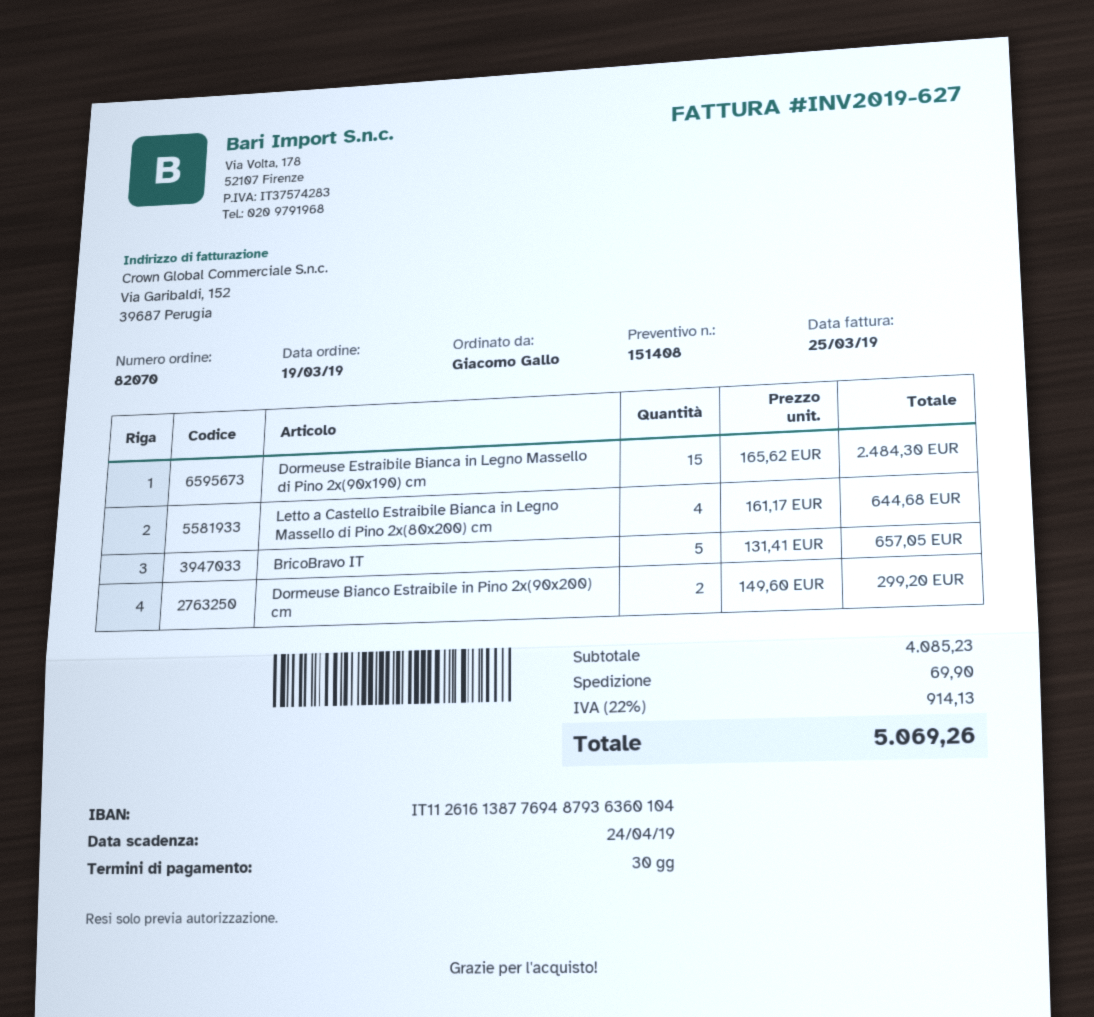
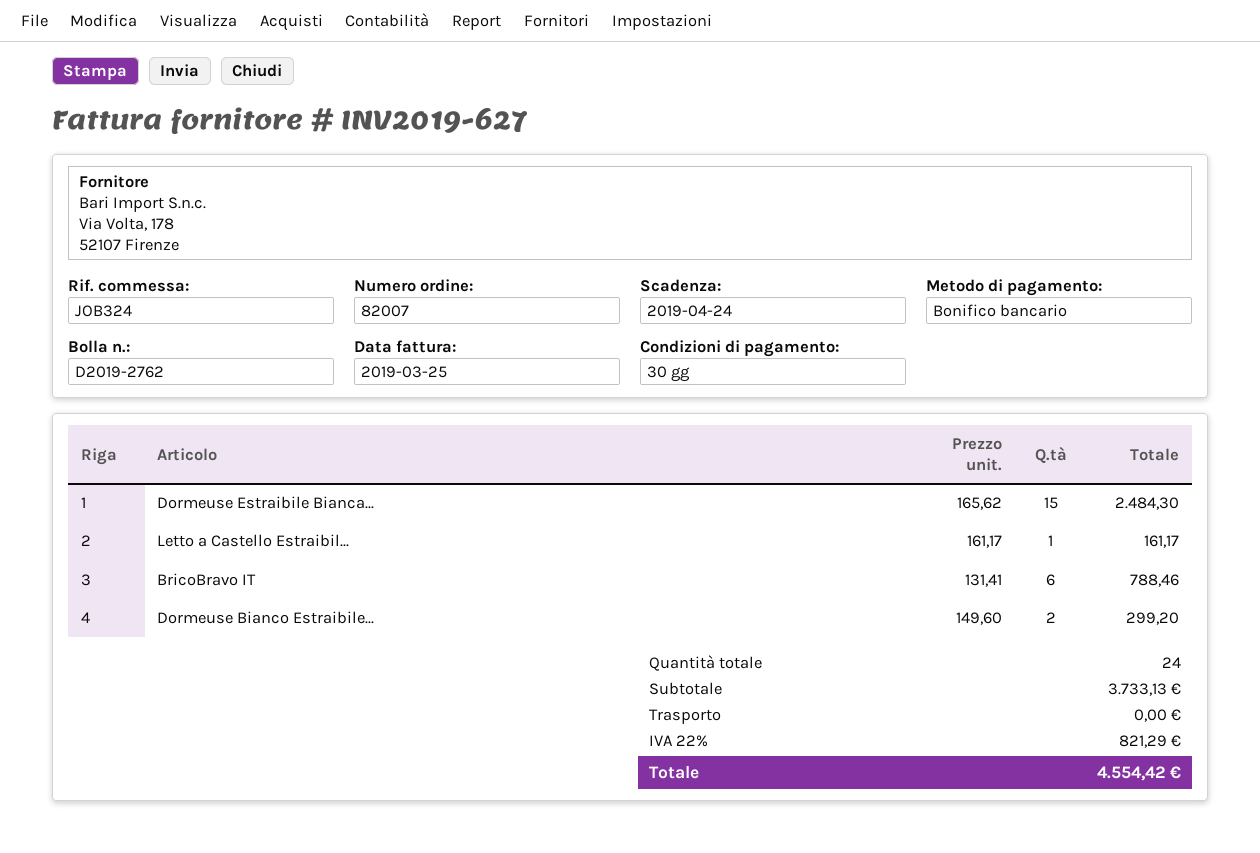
order number: 82070 -> 82007
Letto a Castello Estraibile Bianca in Legno Massello di Pino 2x(80x200) cm: 4 x 161.17 = 644.68 -> 1 x 161.17 = 161.17
BricoBravo IT: 5 x 131.41 = 657.05 -> 6 x 131.41 = 788.46
subtotal: 4085.23 -> 3733.13
shipping: 69.90 -> 0.00
tax: 22% = 914.13 -> 22% = 821.29
total: 5069.26 -> 4554.42

